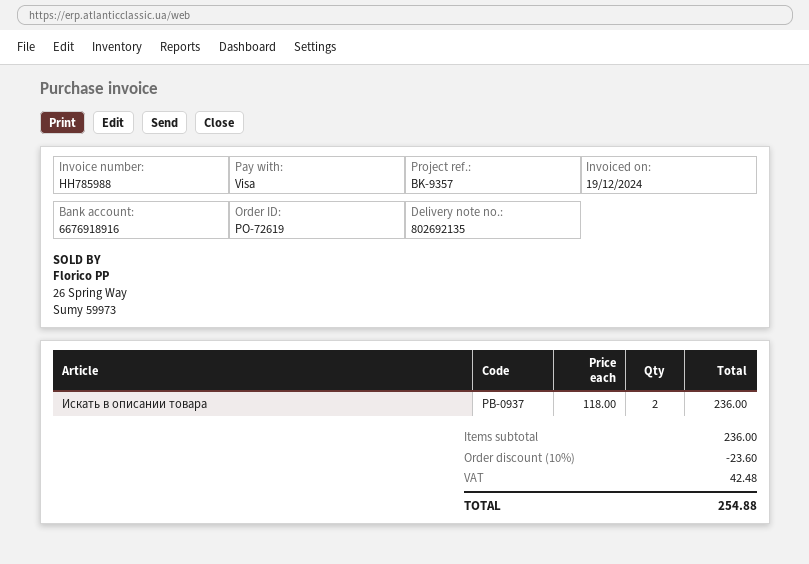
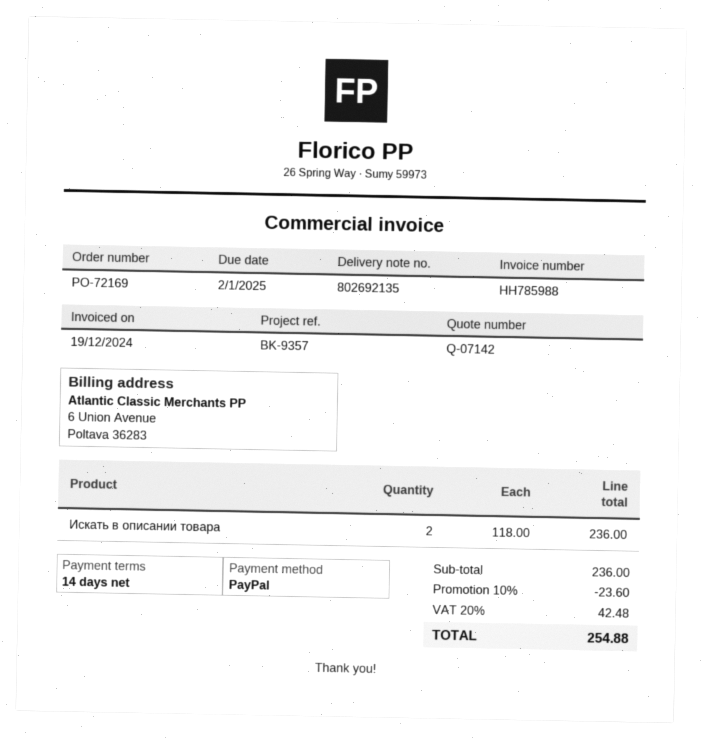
order number: PO-72619 -> PO-72169
payment method: Visa -> PayPal

